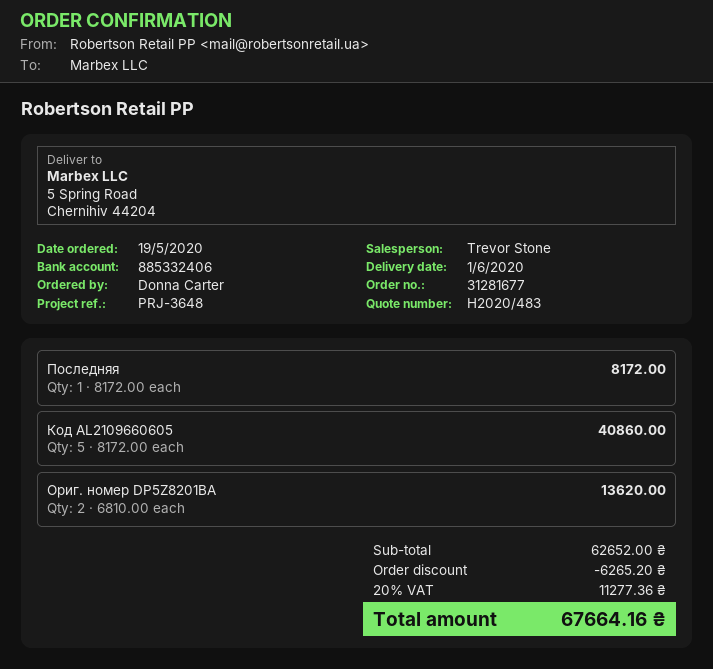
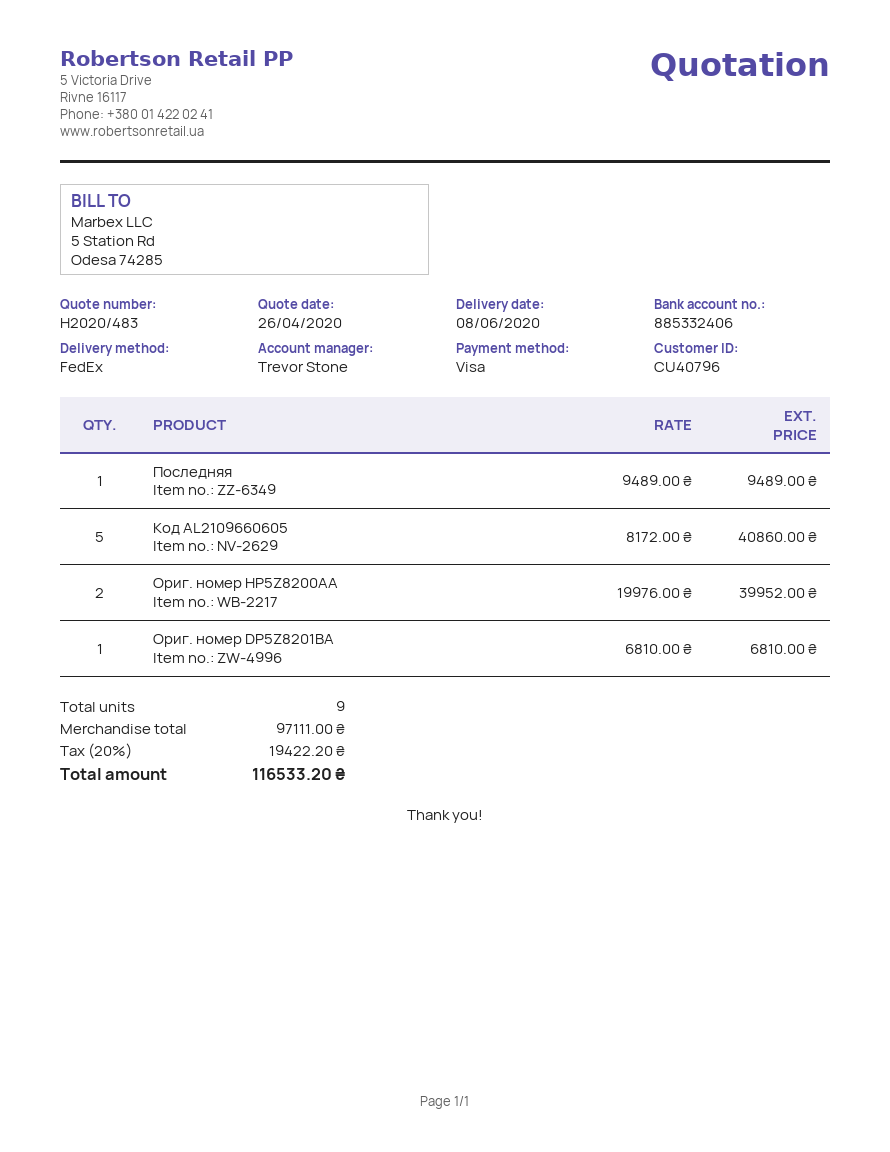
delivery date: 2020-06-01 -> 2020-06-08
Последняя: 1 x 8172.00 = 8172.00 -> 1 x 9489.00 = 9489.00
Ориг. номер DP5Z8201BA: 2 x 6810.00 = 13620.00 -> 1 x 6810.00 = 6810.00
Ориг. номер HP5Z8200AA: none -> 2 x 19976.00 = 39952.00
subtotal: 62652.00 -> 97111.00
discount: 6265.20 -> none
tax: 20% = 11277.36 -> 20% = 19422.20
total: 67664.16 -> 116533.20

